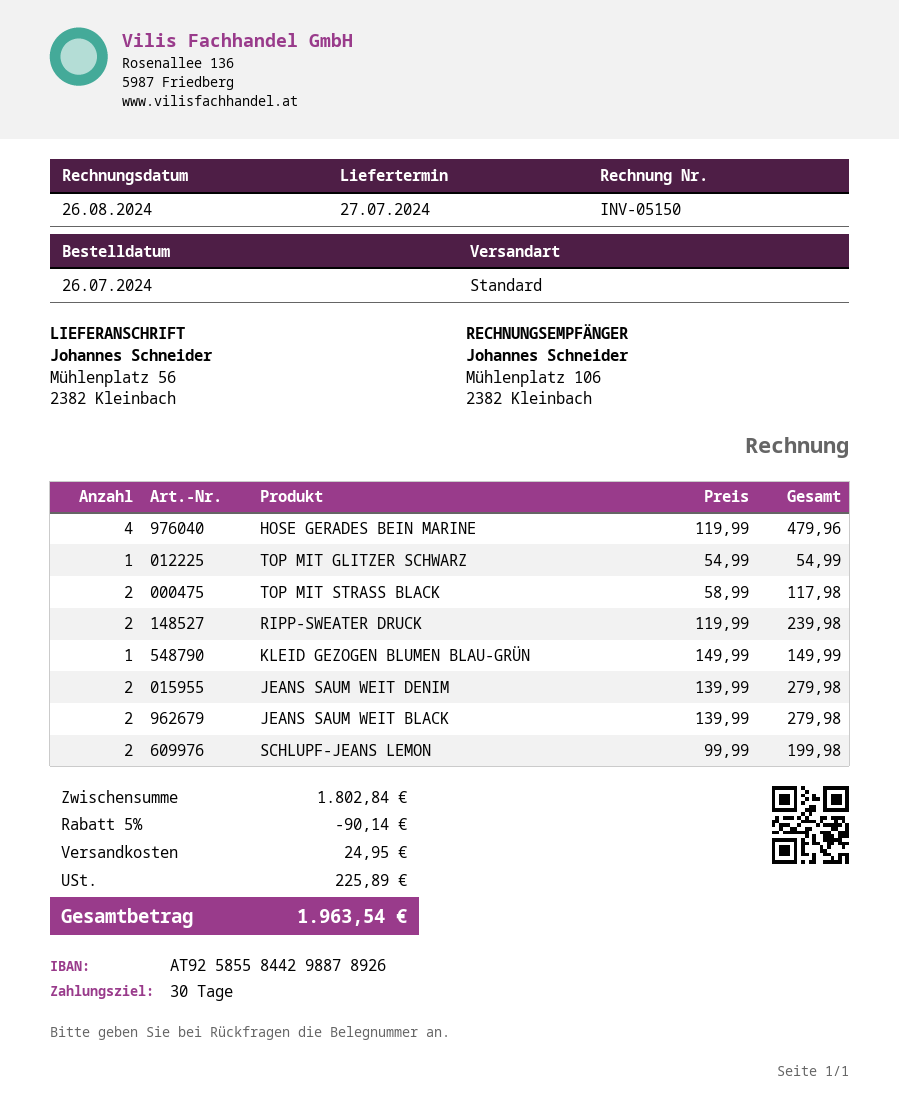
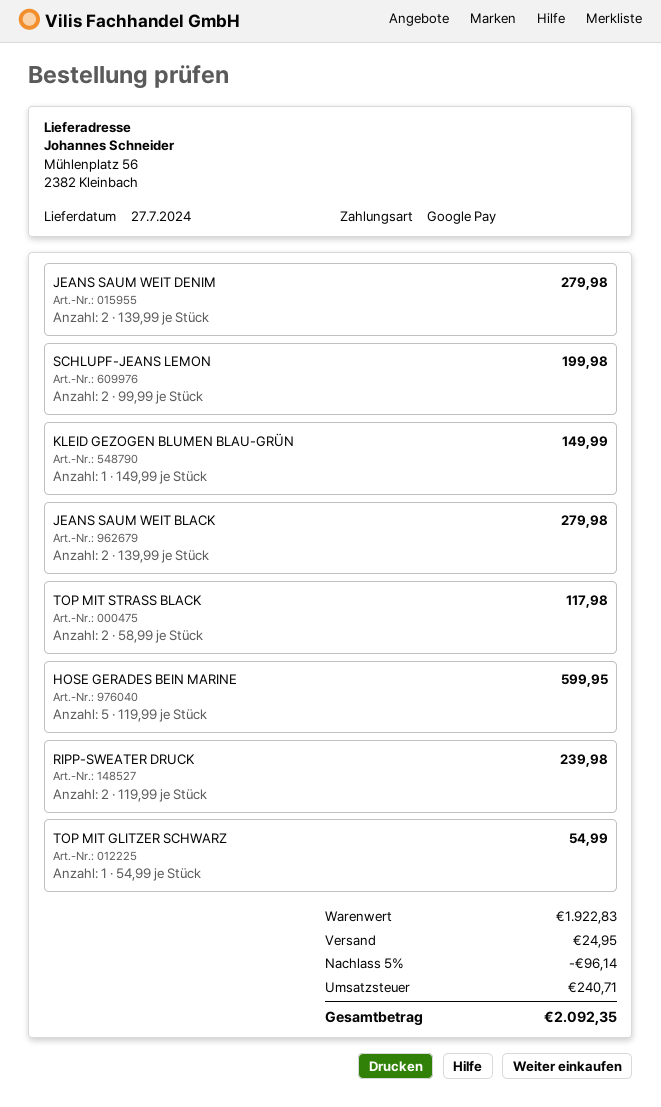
HOSE GERADES BEIN MARINE: 4 x 119.99 = 479.96 -> 5 x 119.99 = 599.95
subtotal: 1802.84 -> 1922.83
discount: 5% = 90.14 -> 5% = 96.14
tax: 225.89 -> 240.71
total: 1963.54 -> 2092.35

